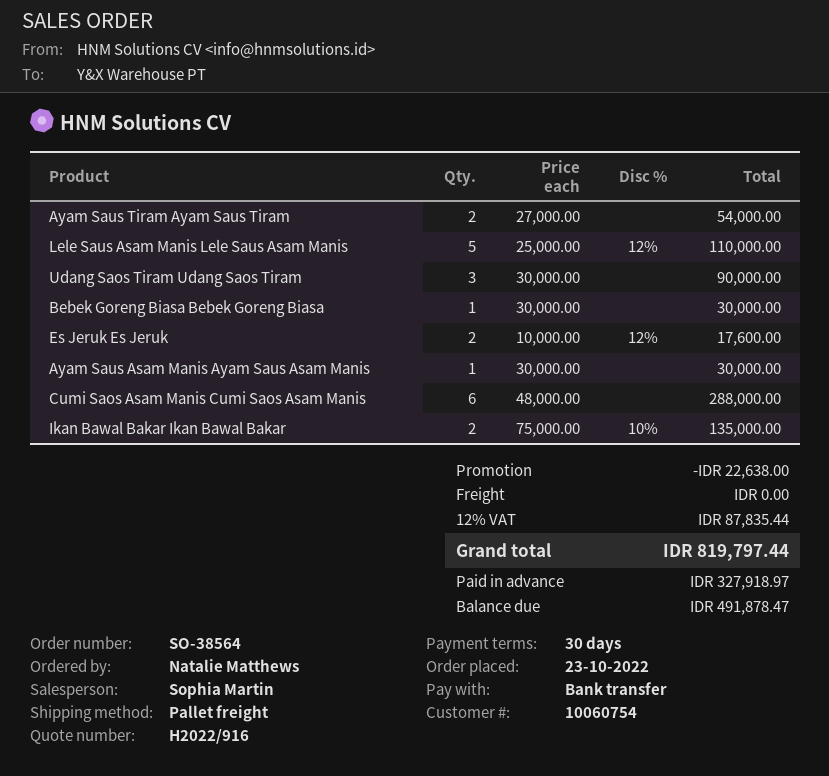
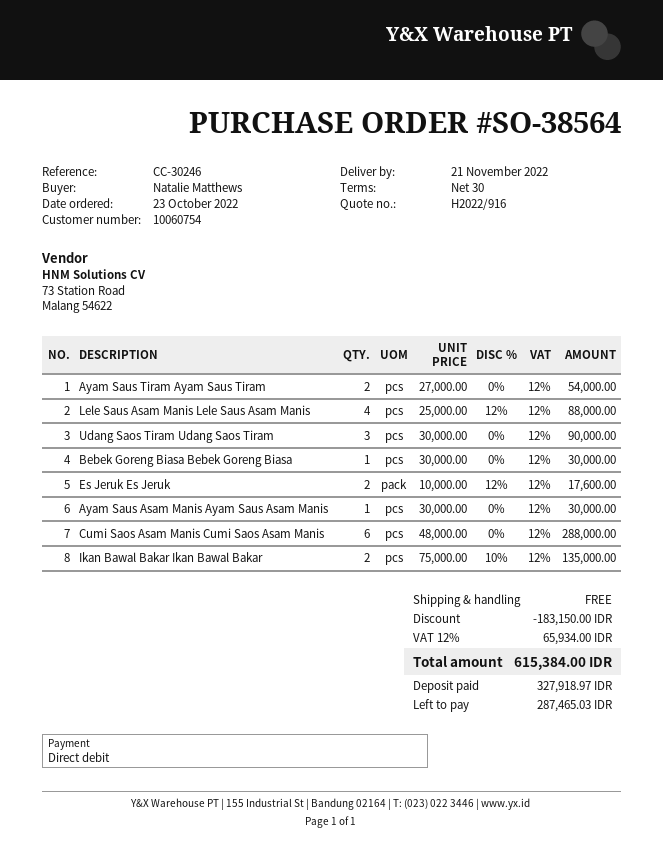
payment method: bank transfer -> direct debit
Lele Saus Asam Manis Lele Saus Asam Manis: 5 x 25000.00 - 12% = 110000.00 -> 4 x 25000.00 - 12% = 88000.00
discount: 22638.00 -> 183150.00
tax: 12% = 87835.44 -> 12% = 65934.00
total: 819797.44 -> 615384.00
balance: 491878.47 -> 287465.03

